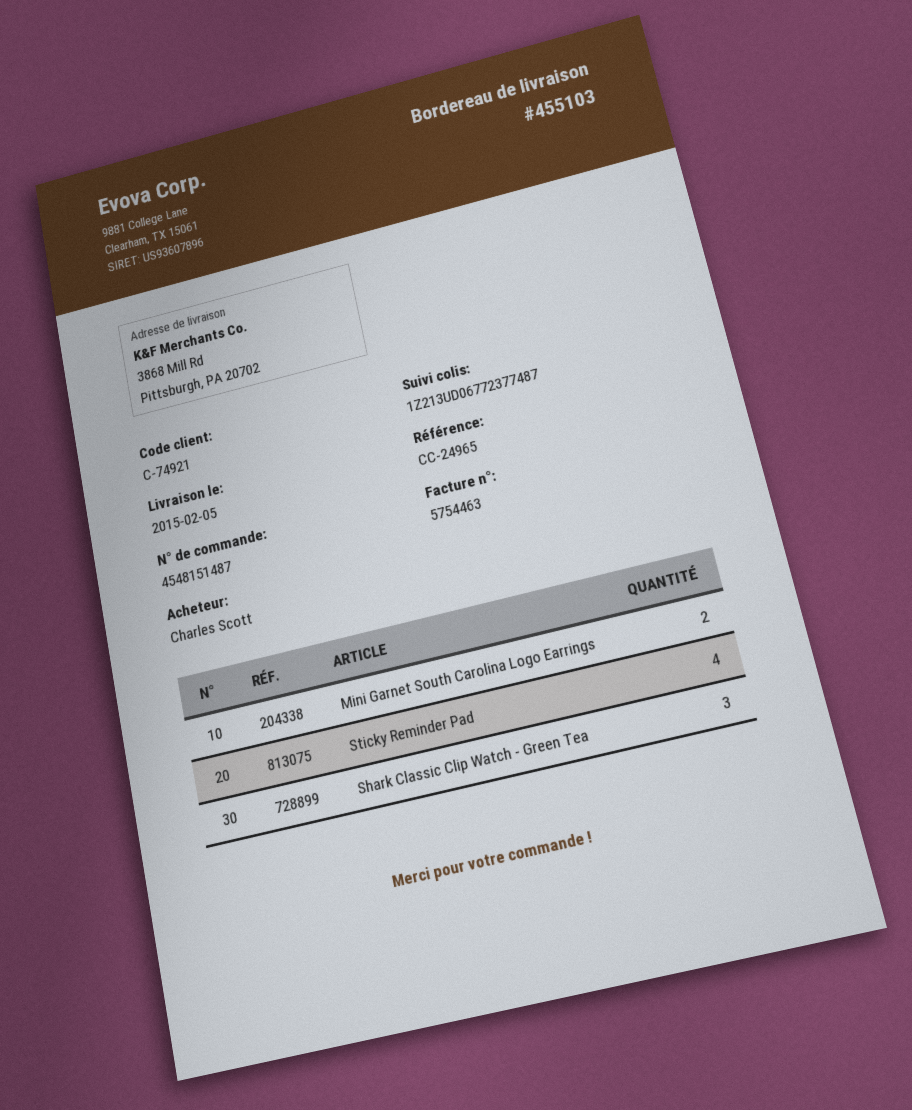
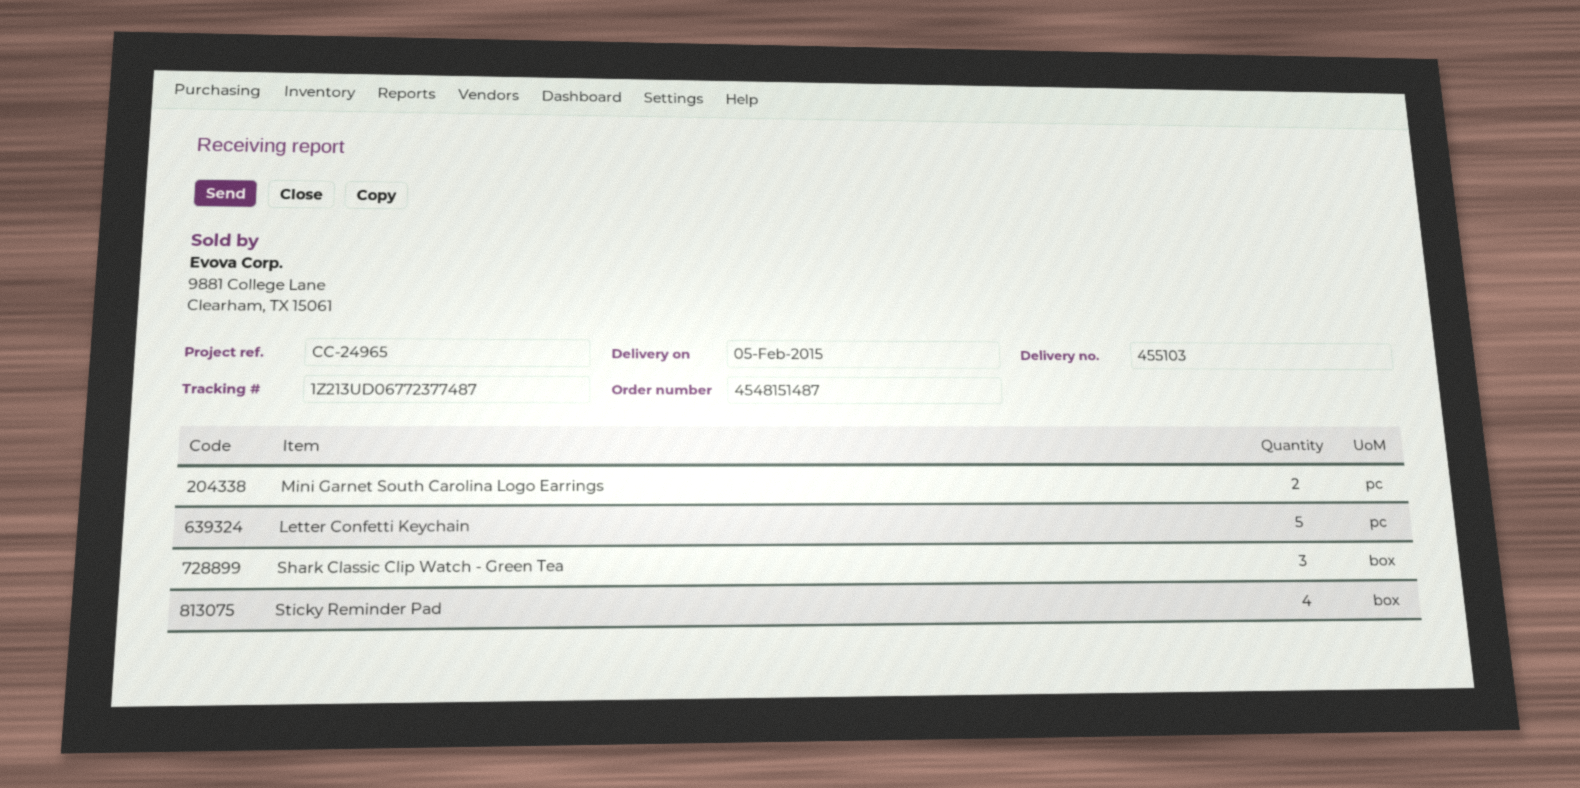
Letter Confetti Keychain: none -> 5

